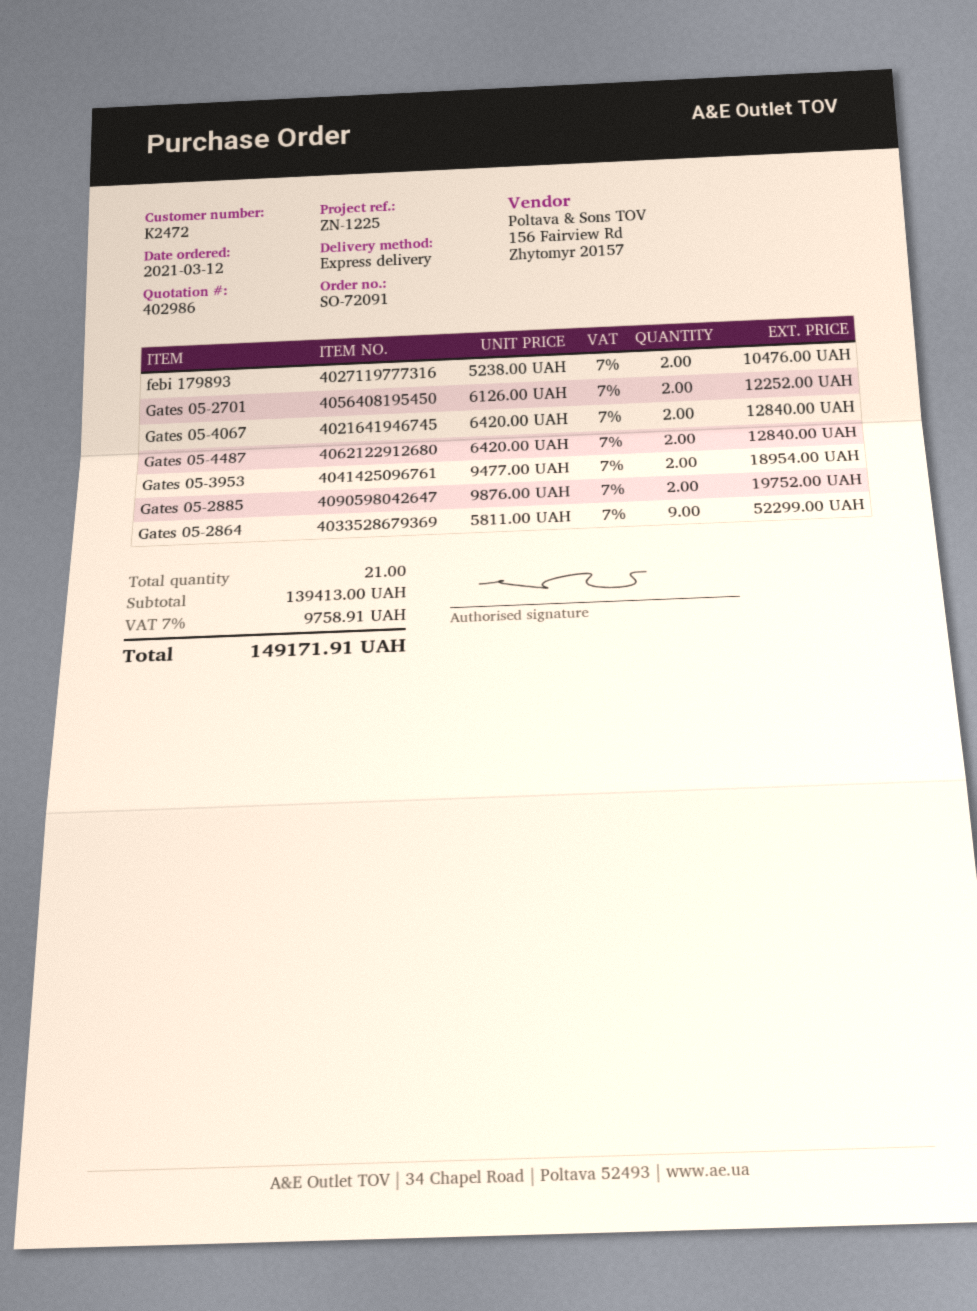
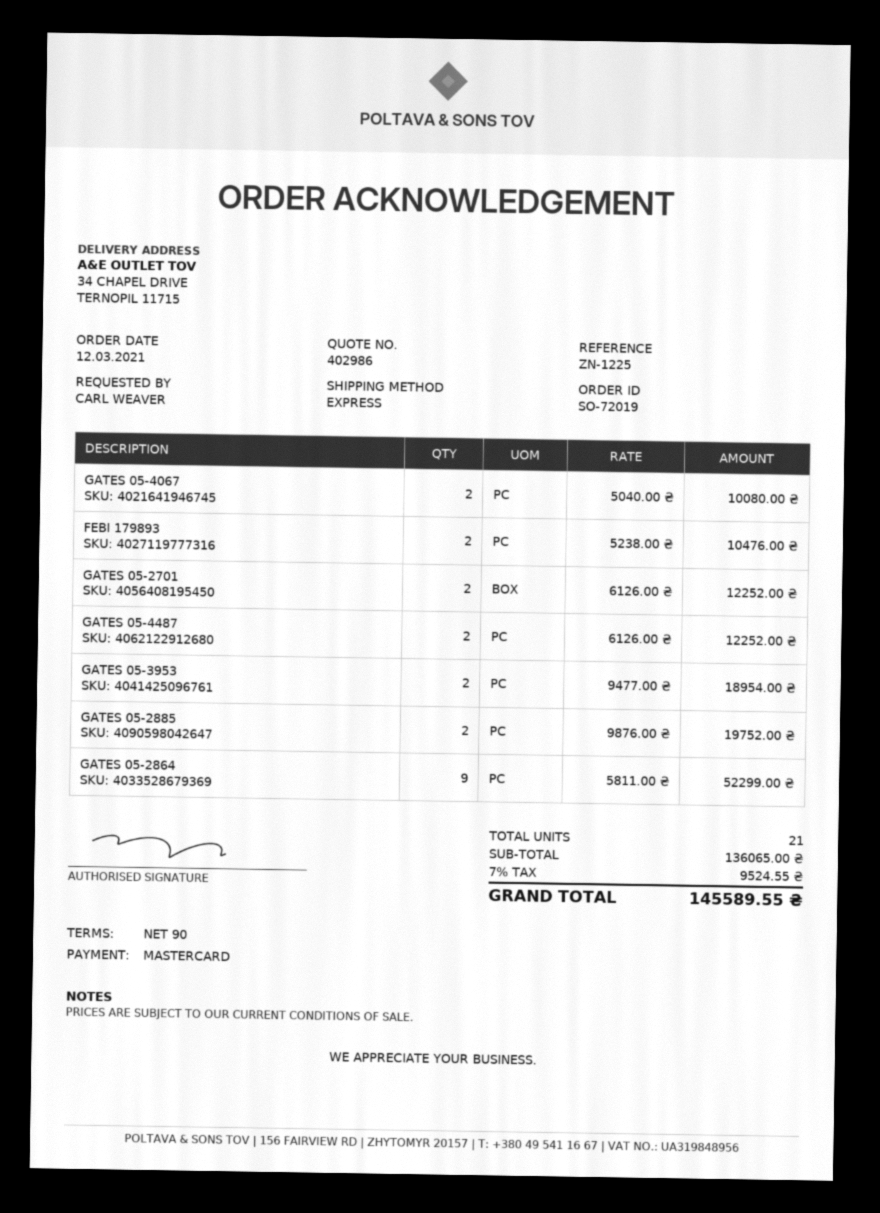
order number: SO-72091 -> SO-72019
Gates 05-4067: 2 x 6420.00 = 12840.00 -> 2 x 5040.00 = 10080.00
Gates 05-4487: 2 x 6420.00 = 12840.00 -> 2 x 6126.00 = 12252.00
subtotal: 139413.00 -> 136065.00
tax: 7% = 9758.91 -> 7% = 9524.55
total: 149171.91 -> 145589.55

